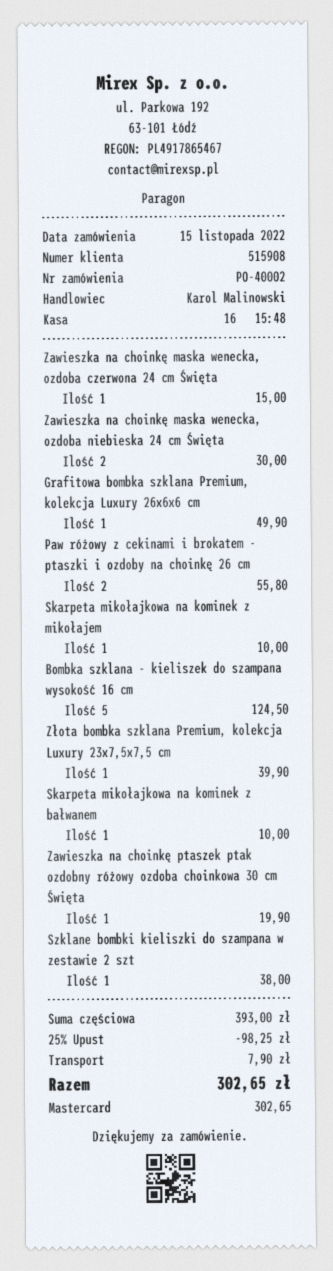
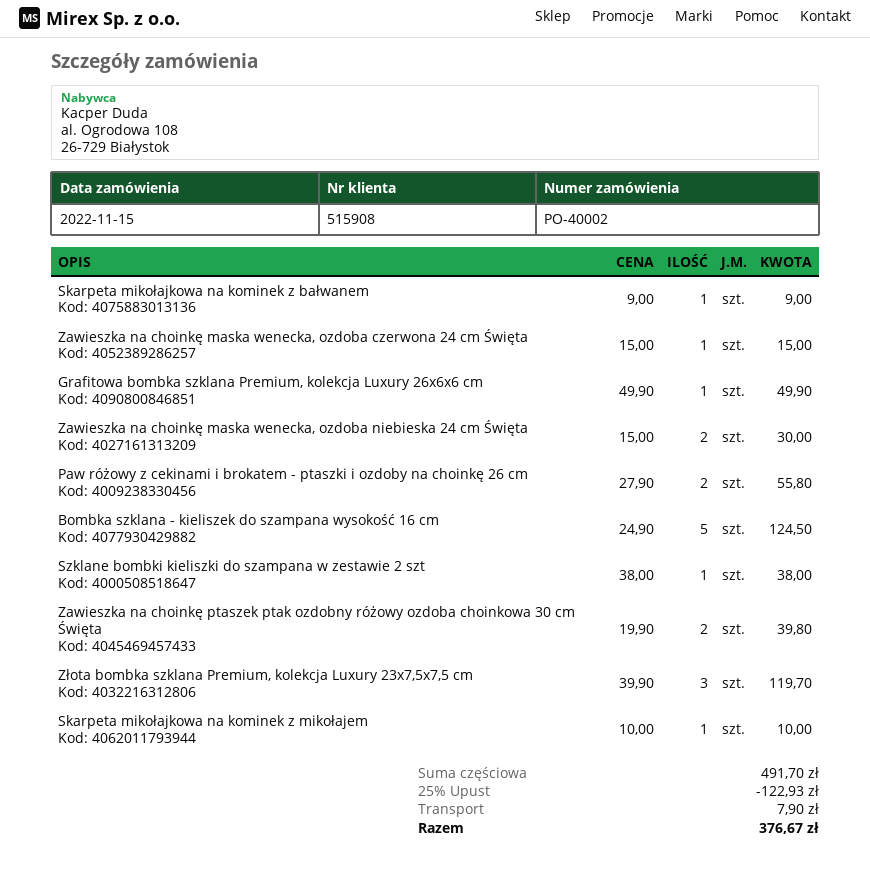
Złota bombka szklana Premium, kolekcja Luxury 23x7,5x7,5 cm: 1 for 39.90 -> 3 for 119.70
Skarpeta mikołajkowa na kominek z bałwanem: 1 for 10.00 -> 1 for 9.00
Zawieszka na choinkę ptaszek ptak ozdobny różowy ozdoba choinkowa 30 cm Święta: 1 for 19.90 -> 2 for 39.80
subtotal: 393.00 -> 491.70
discount: 25% = 98.25 -> 25% = 122.93
total: 302.65 -> 376.67

